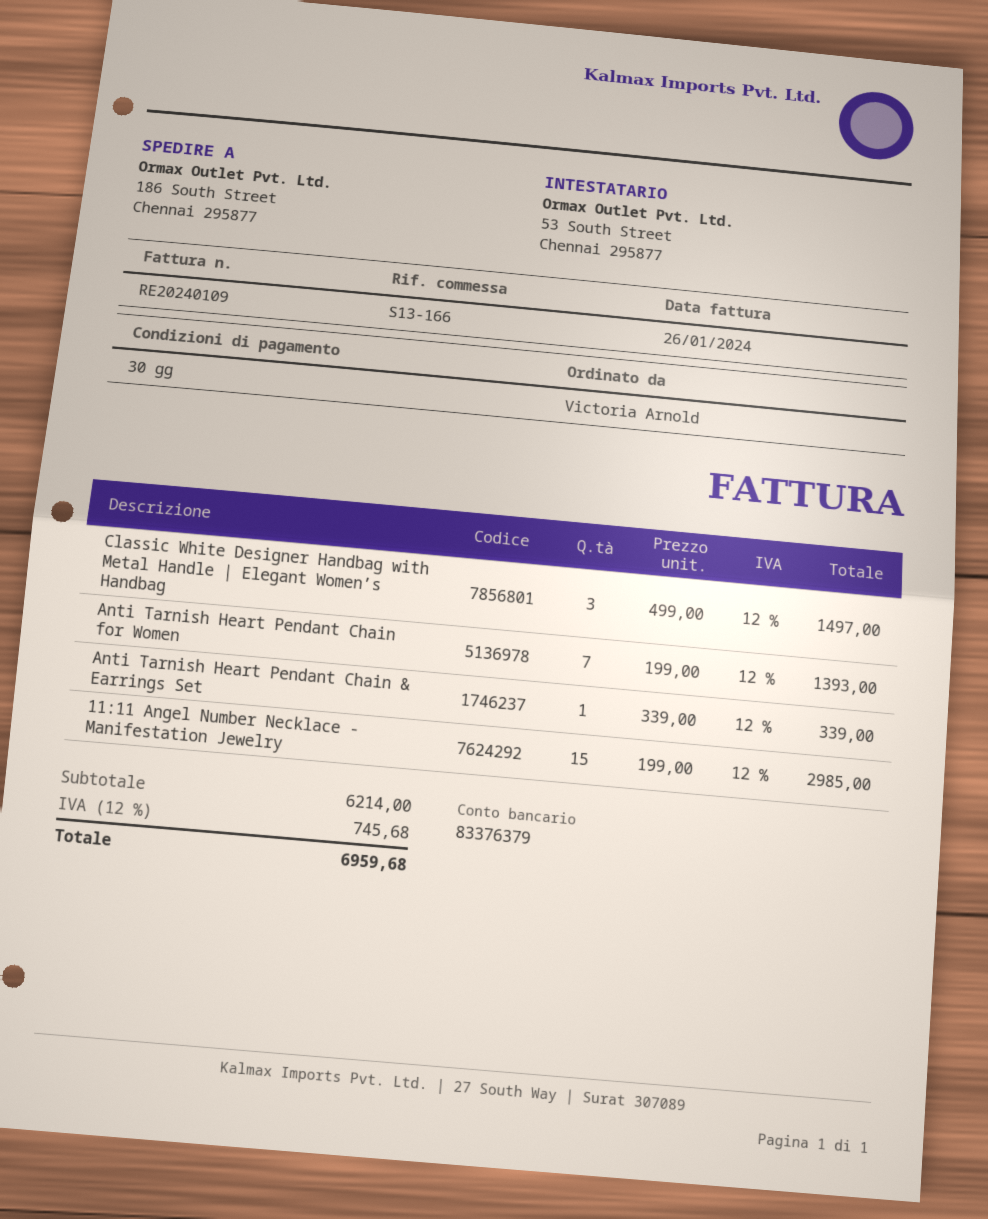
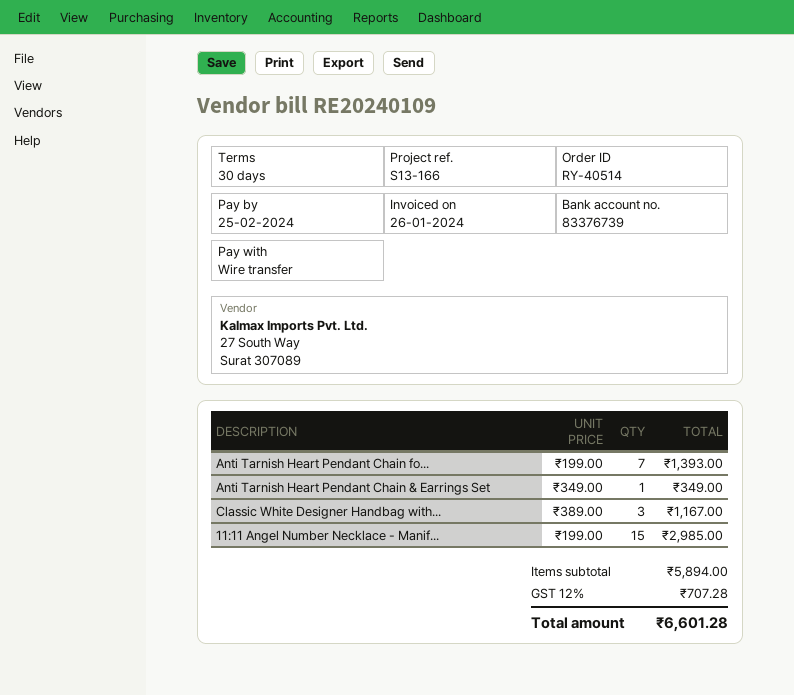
bank account: 83376379 -> 83376739
Classic White Designer Handbag with Metal Handle | Elegant Women’s Handbag: 3 x 499.00 = 1497.00 -> 3 x 389.00 = 1167.00
Anti Tarnish Heart Pendant Chain & Earrings Set: 1 x 339.00 = 339.00 -> 1 x 349.00 = 349.00
subtotal: 6214.00 -> 5894.00
tax: 12% = 745.68 -> 12% = 707.28
total: 6959.68 -> 6601.28

